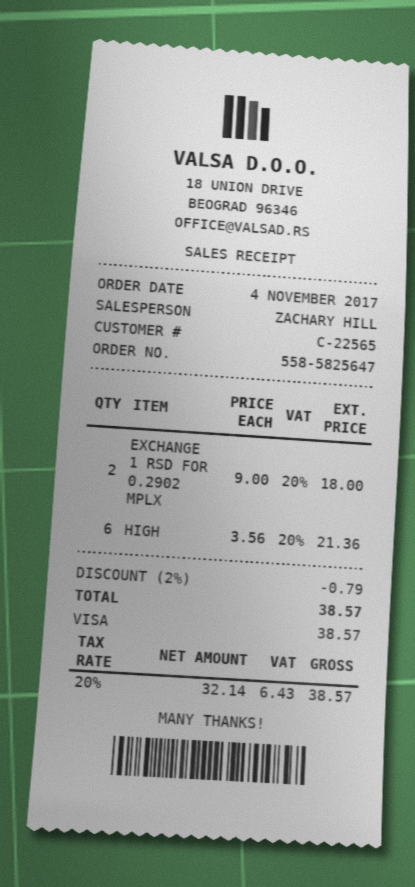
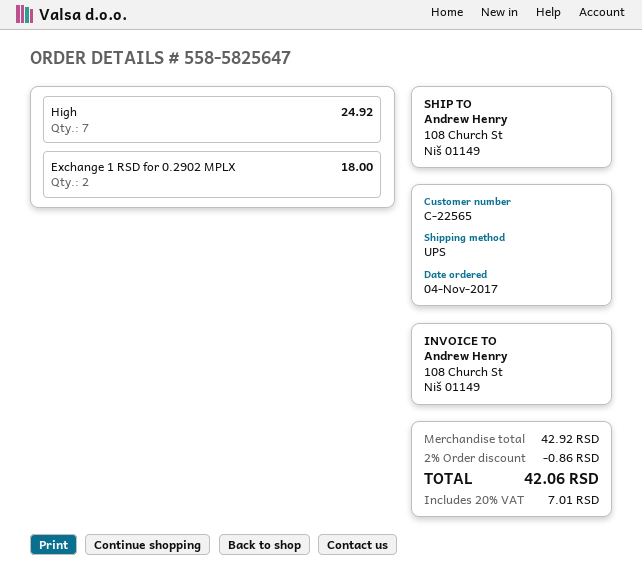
HIGH: 6 for 21.36 -> 7 for 24.92
discount: 2% = 0.79 -> 2% = 0.86
tax: 20% = 6.43 -> 20% = 7.01
total: 38.57 -> 42.06

